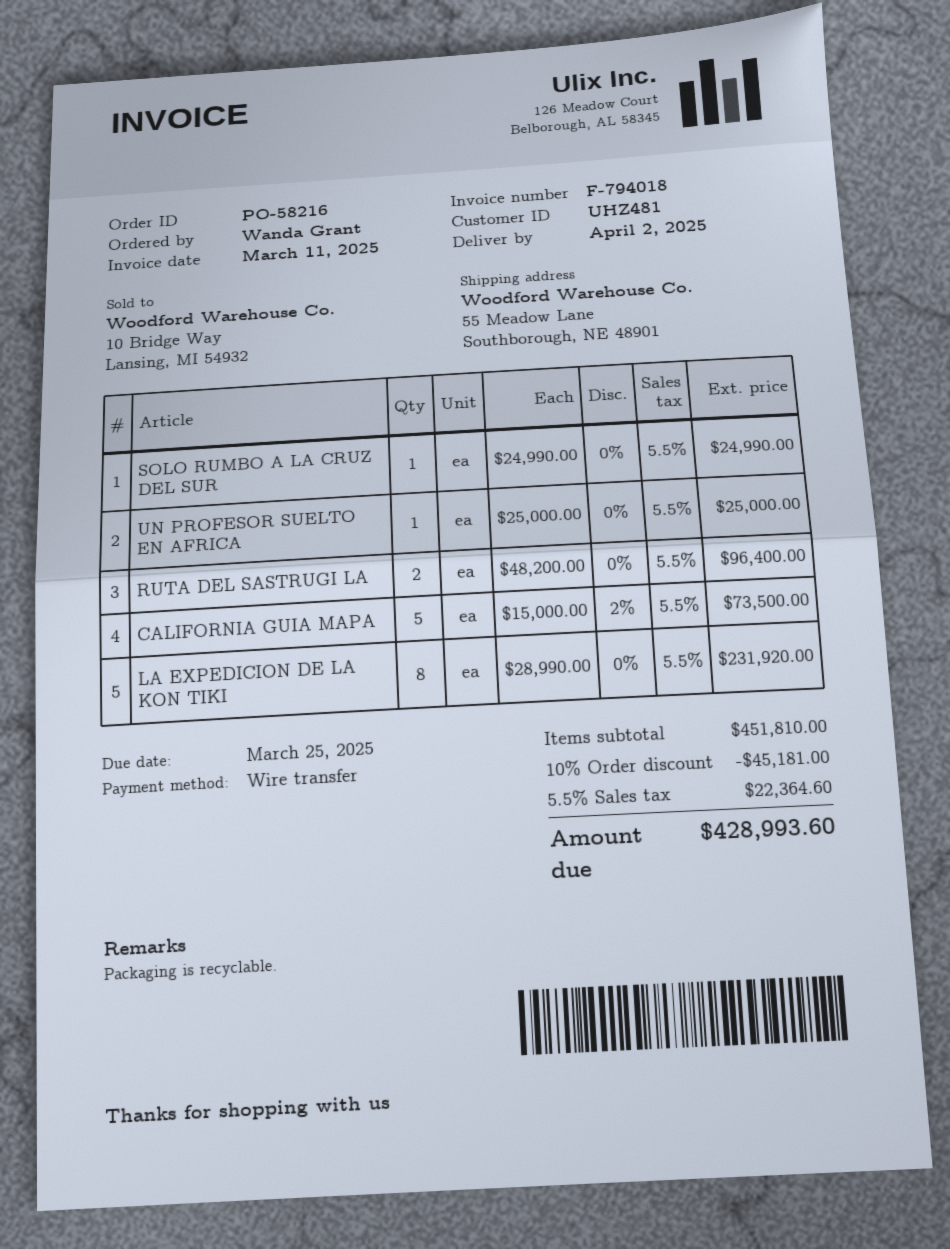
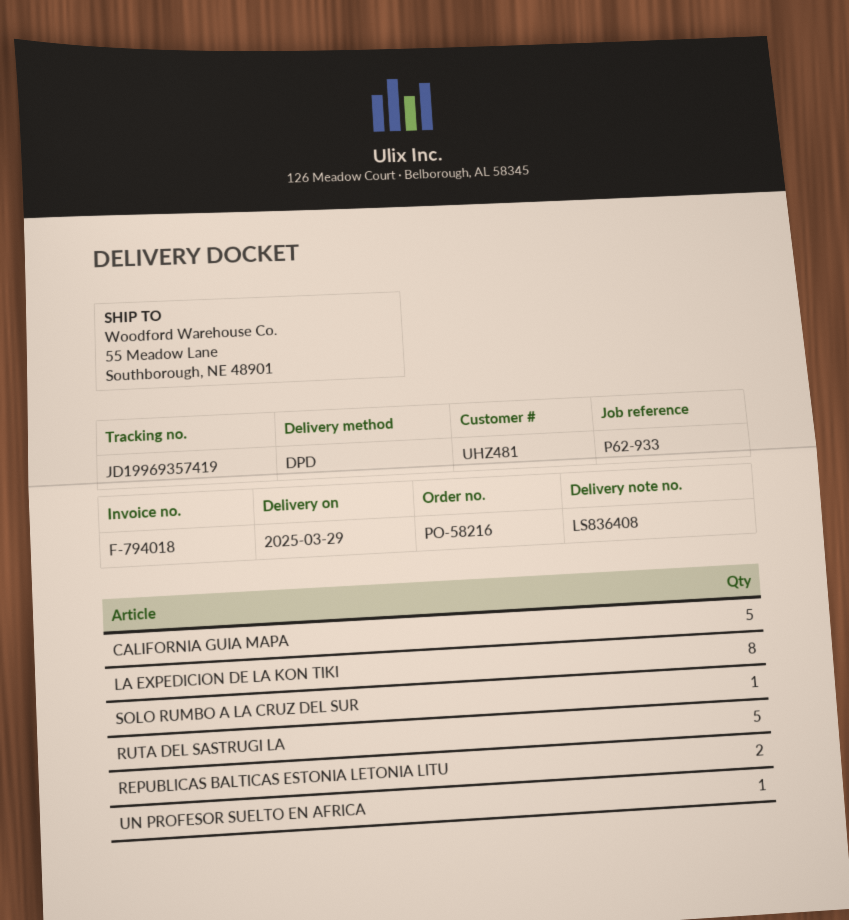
delivery date: 2025-04-02 -> 2025-03-29
RUTA DEL SASTRUGI LA: 2 -> 5
REPUBLICAS BALTICAS ESTONIA LETONIA LITU: none -> 2

